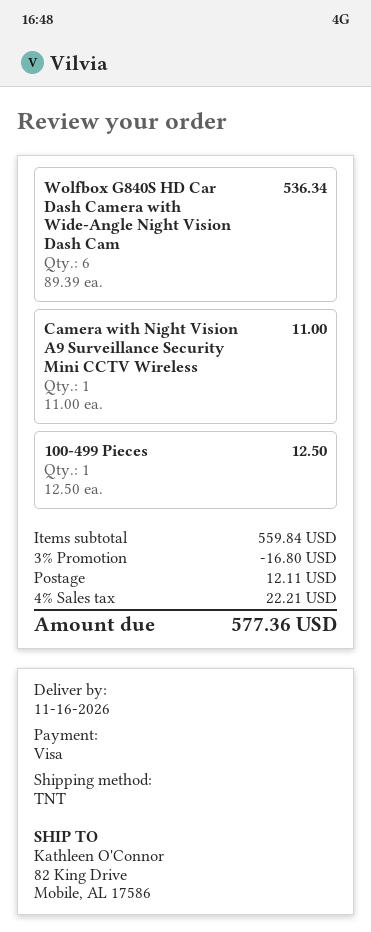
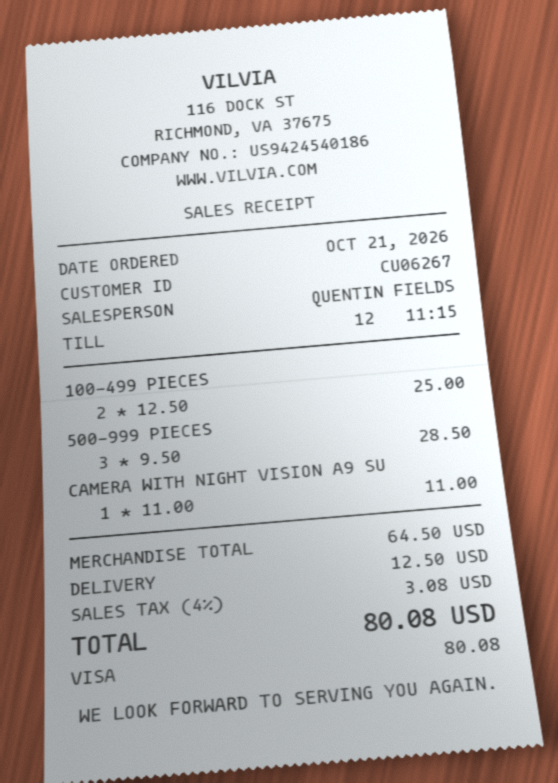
Wolfbox G840S HD Car Dash Camera with Wide-Angle Night Vision Dash Cam: 6 x 89.39 = 536.34 -> none
100-499 Pieces: 1 x 12.50 = 12.50 -> 2 x 12.50 = 25.00
500-999 PIECES: none -> 3 x 9.50 = 28.50
subtotal: 559.84 -> 64.50
discount: 3% = 16.80 -> none
shipping: 12.11 -> 12.50
tax: 4% = 22.21 -> 4% = 3.08
total: 577.36 -> 80.08

